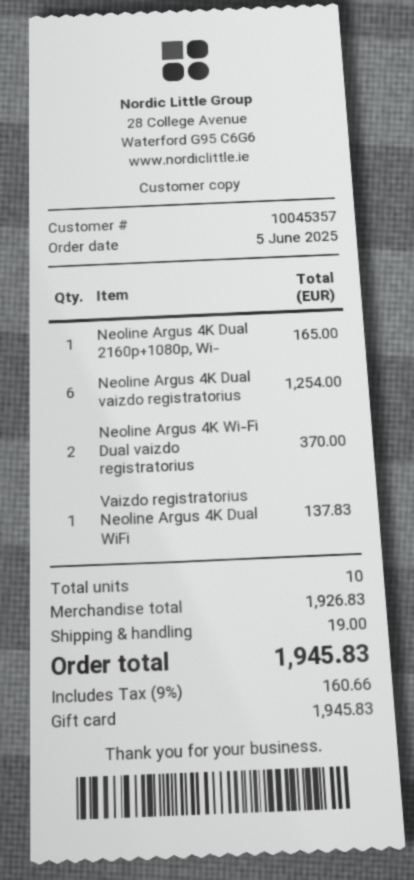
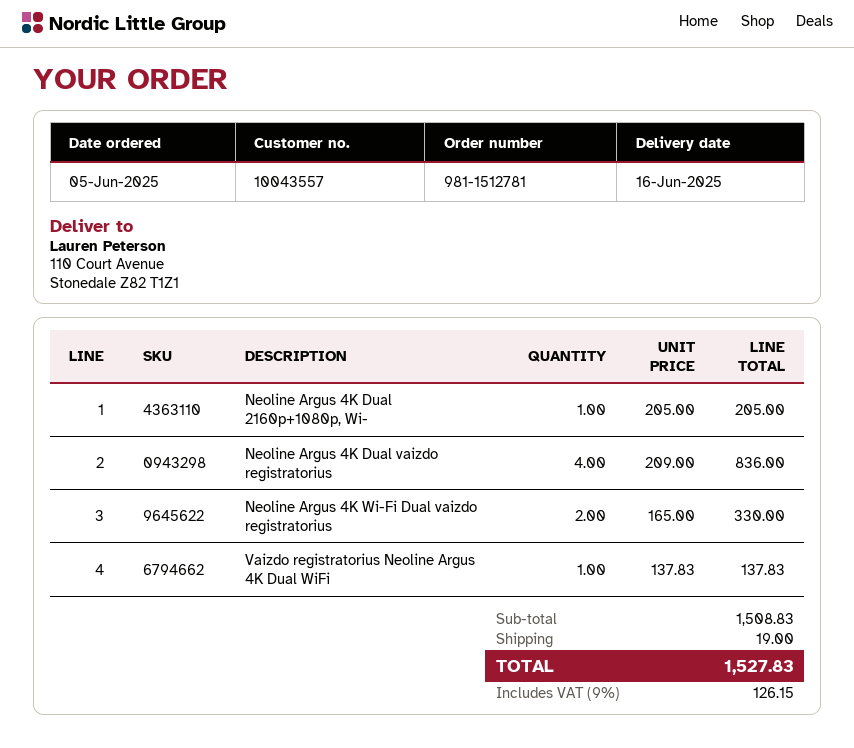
customer number: 10045357 -> 10043557
Neoline Argus 4K Dual 2160p+1080p, Wi-: 1 for 165.00 -> 1 for 205.00
Neoline Argus 4K Dual vaizdo registratorius: 6 for 1254.00 -> 4 for 836.00
Neoline Argus 4K Wi-Fi Dual vaizdo registratorius: 2 for 370.00 -> 2 for 330.00
subtotal: 1926.83 -> 1508.83
tax: 9% = 160.66 -> 9% = 126.15
total: 1945.83 -> 1527.83

